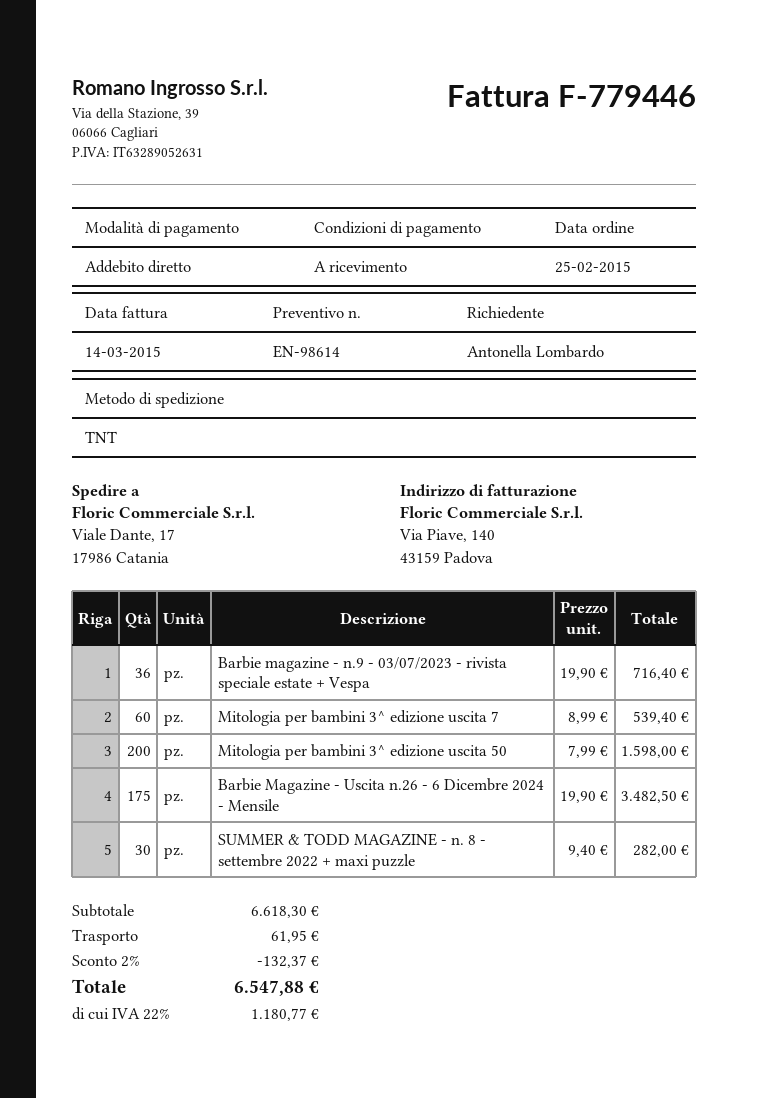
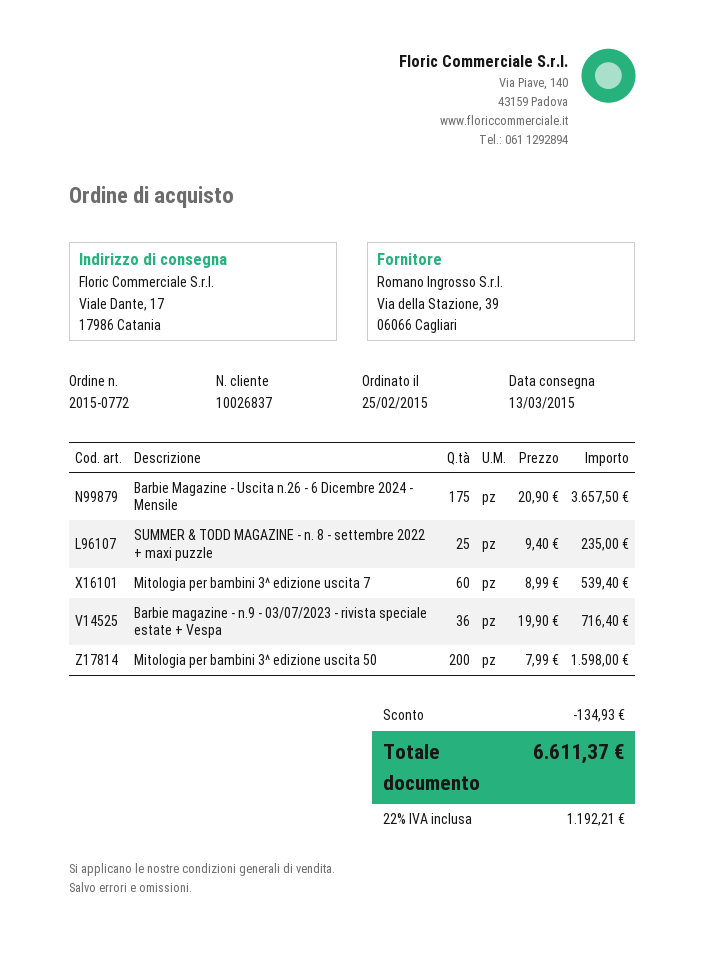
Barbie Magazine - Uscita n.26 - 6 Dicembre 2024 - Mensile: 175 x 19.90 = 3482.50 -> 175 x 20.90 = 3657.50
SUMMER & TODD MAGAZINE - n. 8 - settembre 2022 + maxi puzzle: 30 x 9.40 = 282.00 -> 25 x 9.40 = 235.00
discount: 132.37 -> 134.93
shipping: 61.95 -> none
tax: 22% = 1180.77 -> 22% = 1192.21
total: 6547.88 -> 6611.37

